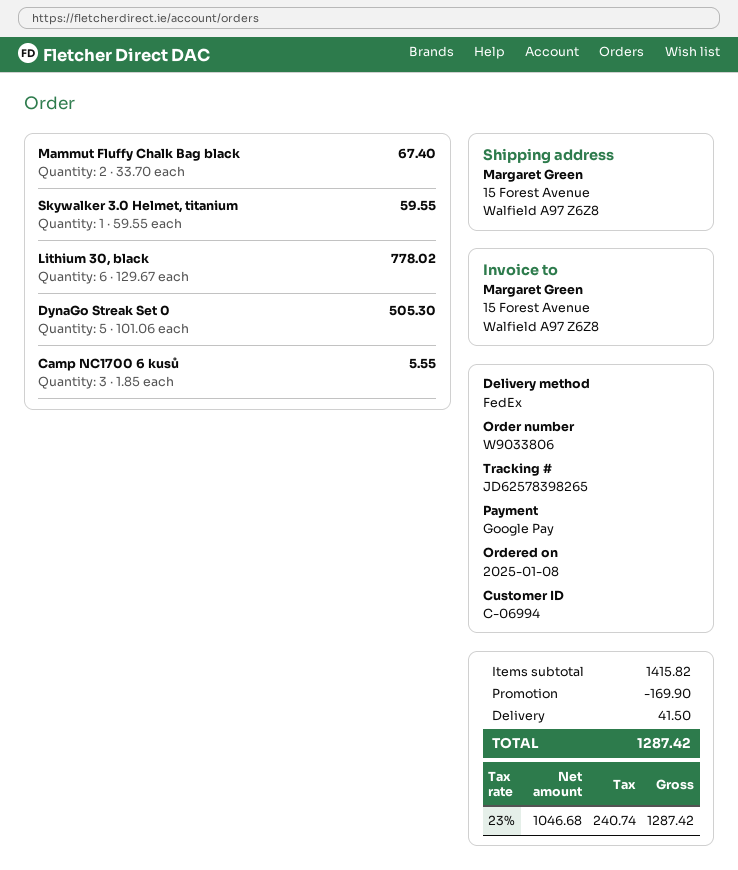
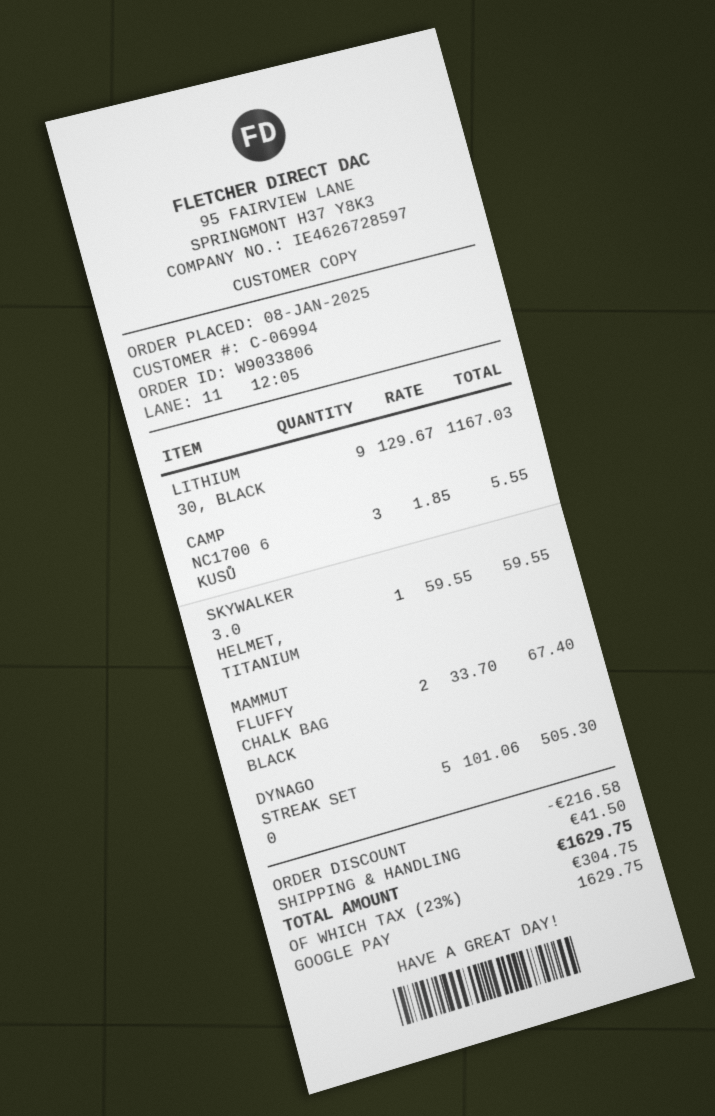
Lithium 30, black: 6 x 129.67 = 778.02 -> 9 x 129.67 = 1167.03
discount: 169.90 -> 216.58
tax: 23% = 240.74 -> 23% = 304.75
total: 1287.42 -> 1629.75

